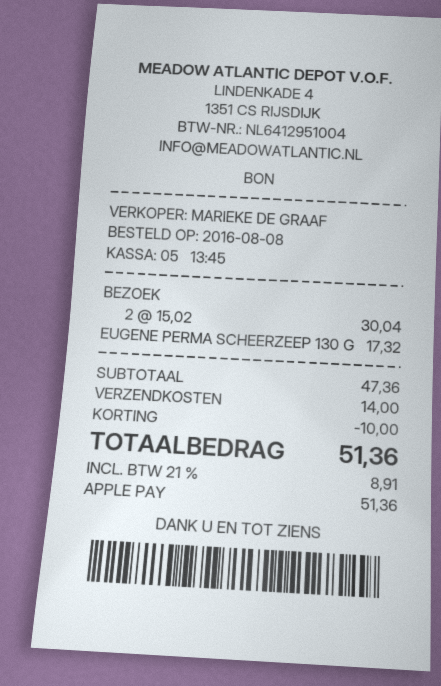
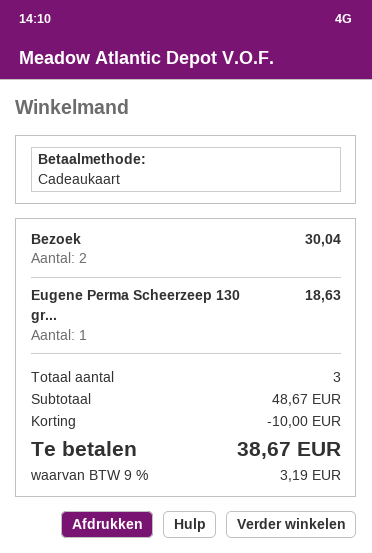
payment method: Apple Pay -> gift card
EUGENE PERMA SCHEERZEEP 130 G: 1 for 17.32 -> 1 for 18.63
subtotal: 47.36 -> 48.67
shipping: 14.00 -> none
tax: 21% = 8.91 -> 9% = 3.19
total: 51.36 -> 38.67

